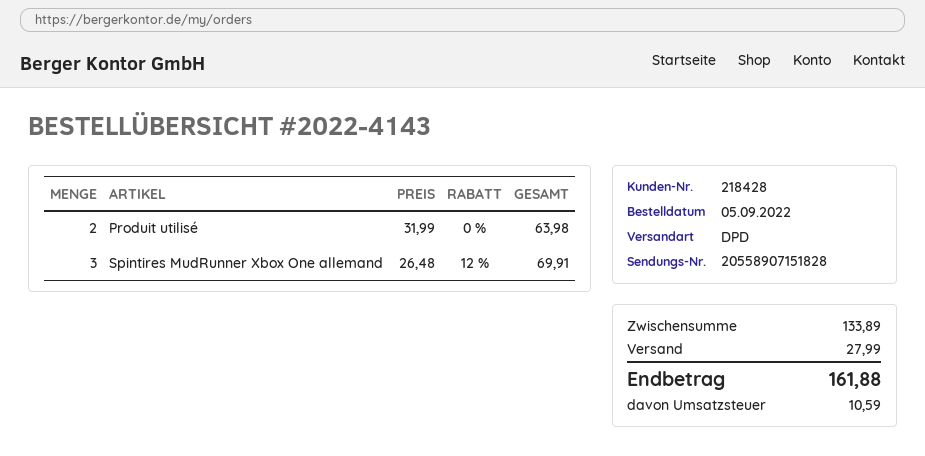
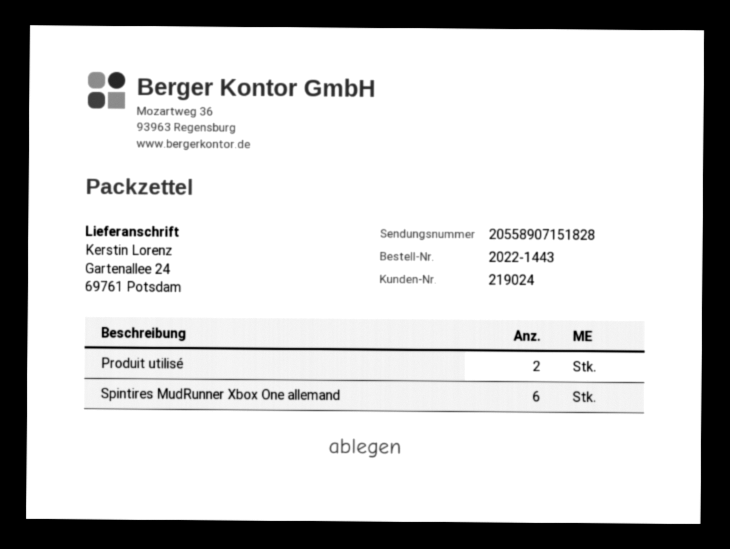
order number: 2022-4143 -> 2022-1443
customer number: 218428 -> 219024
Spintires MudRunner Xbox One allemand: 3 -> 6

